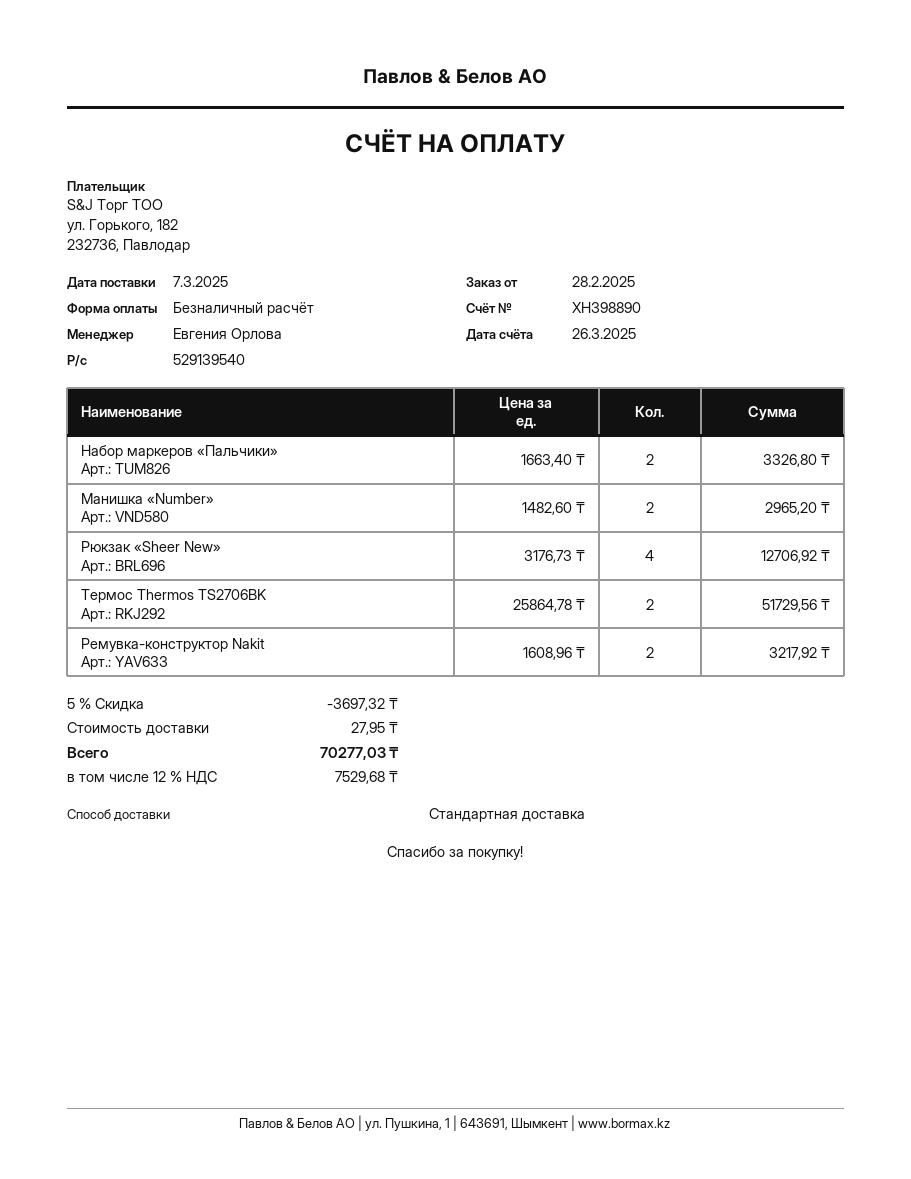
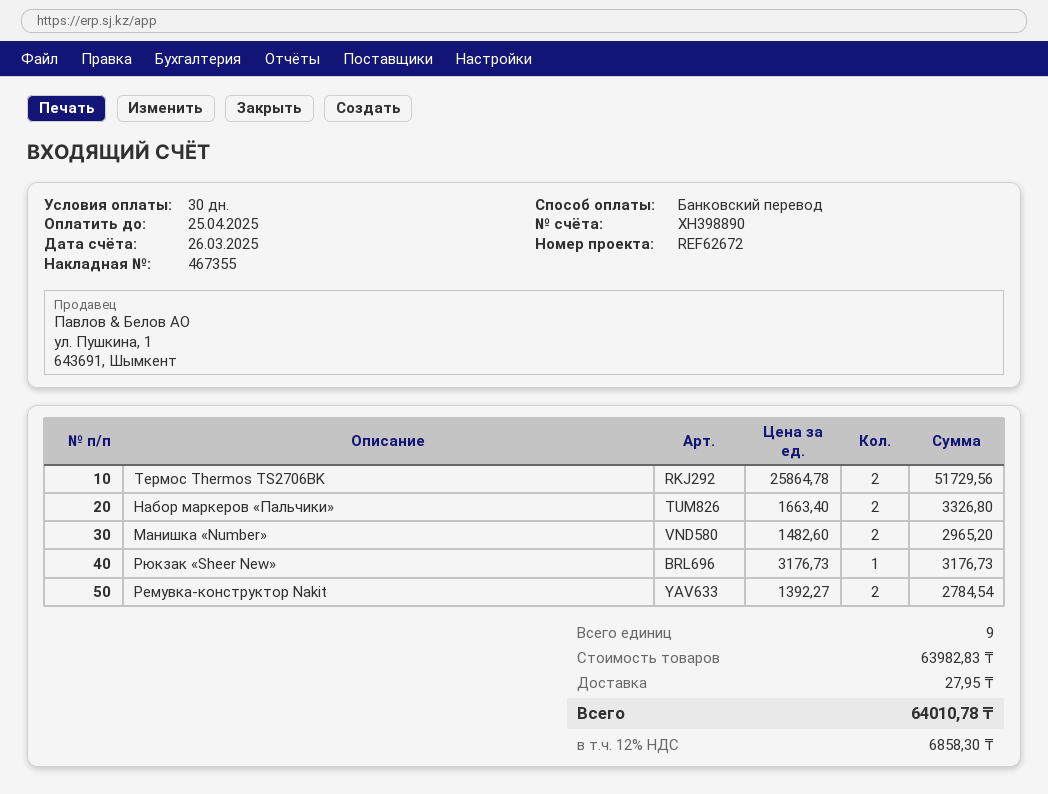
Рюкзак «Sheer New»: 4 x 3176.73 = 12706.92 -> 1 x 3176.73 = 3176.73
Ремувка-конструктор Nakit: 2 x 1608.96 = 3217.92 -> 2 x 1392.27 = 2784.54
discount: 5% = 3697.32 -> none
tax: 12% = 7529.68 -> 12% = 6858.30
total: 70277.03 -> 64010.78

